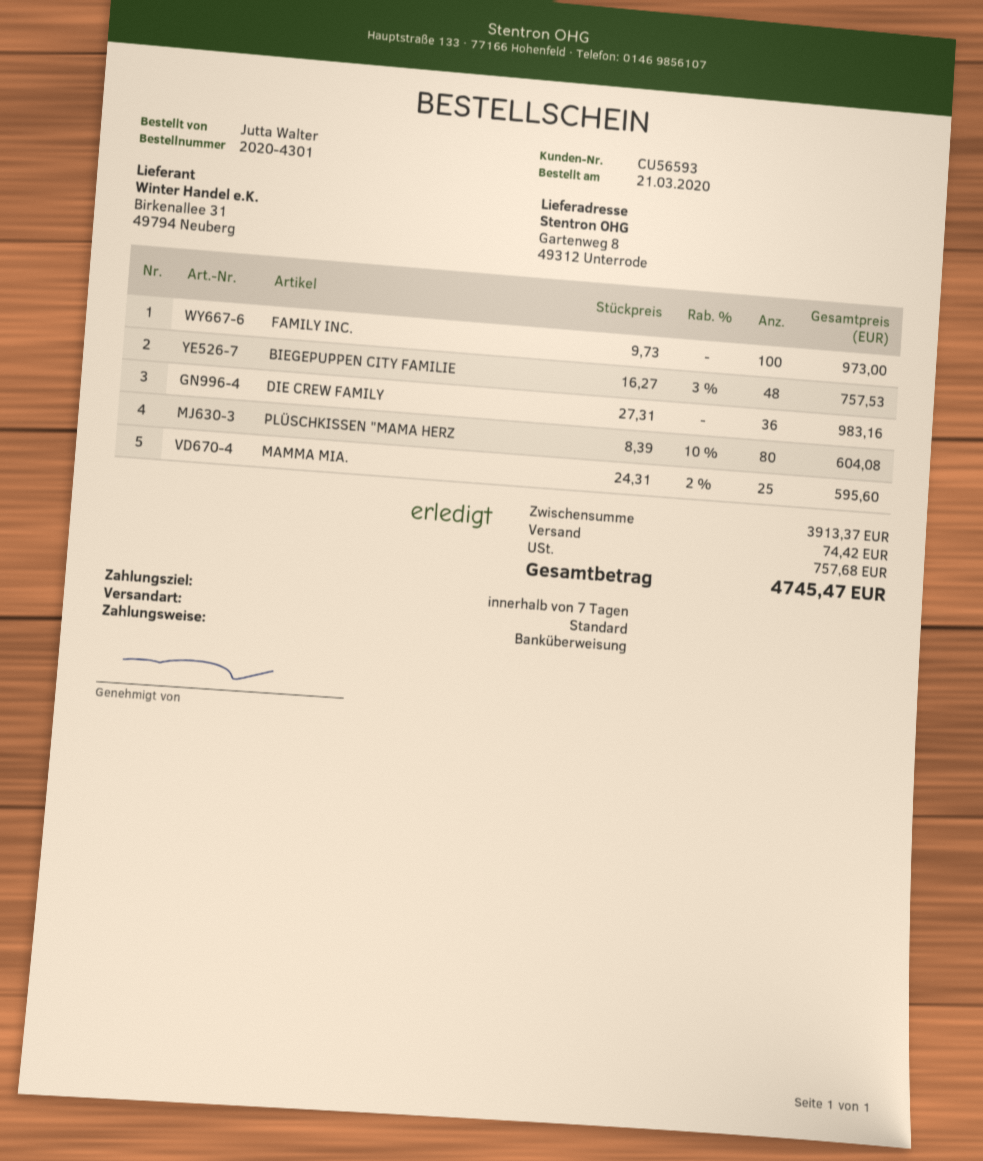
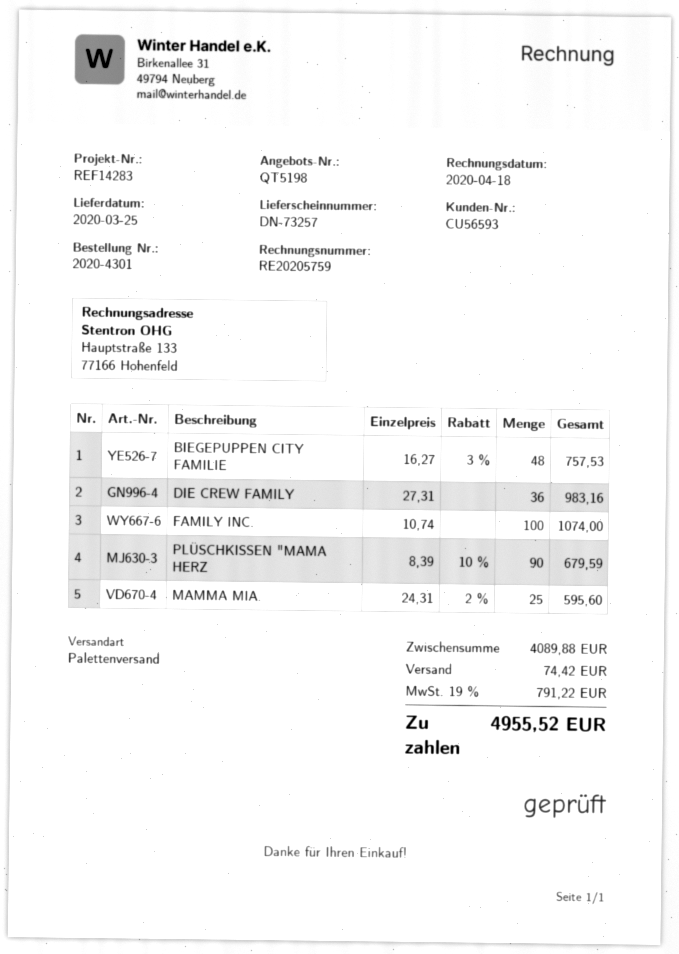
shipping method: standard -> pallet freight
FAMILY INC.: 100 x 9.73 = 973.00 -> 100 x 10.74 = 1074.00
PLÜSCHKISSEN "MAMA HERZ: 80 x 8.39 - 10% = 604.08 -> 90 x 8.39 - 10% = 679.59
subtotal: 3913.37 -> 4089.88
tax: 757.68 -> 791.22
total: 4745.47 -> 4955.52

